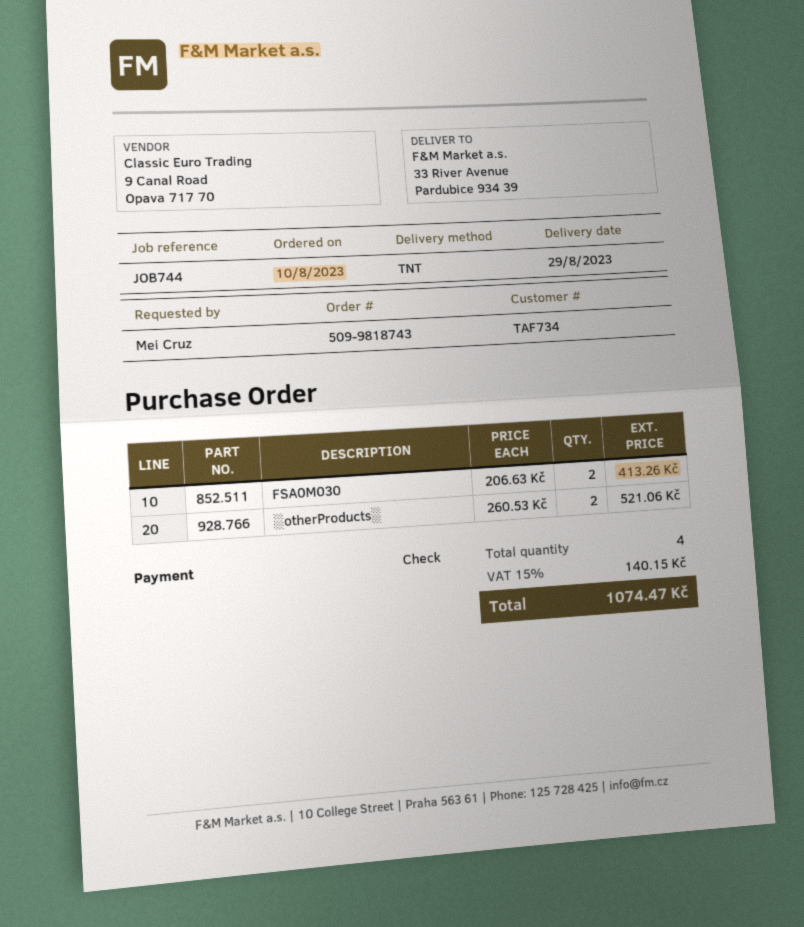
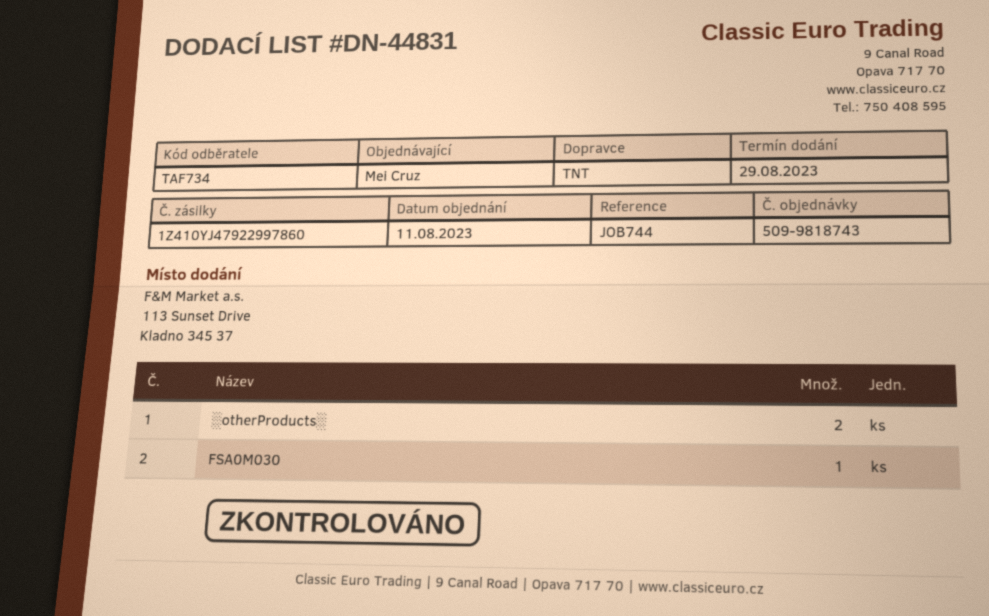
order date: 2023-08-10 -> 2023-08-11
ship to: 33 River Avenue, Pardubice 934 39 -> 113 Sunset Drive, Kladno 345 37
FSA0M030: 2 -> 1

